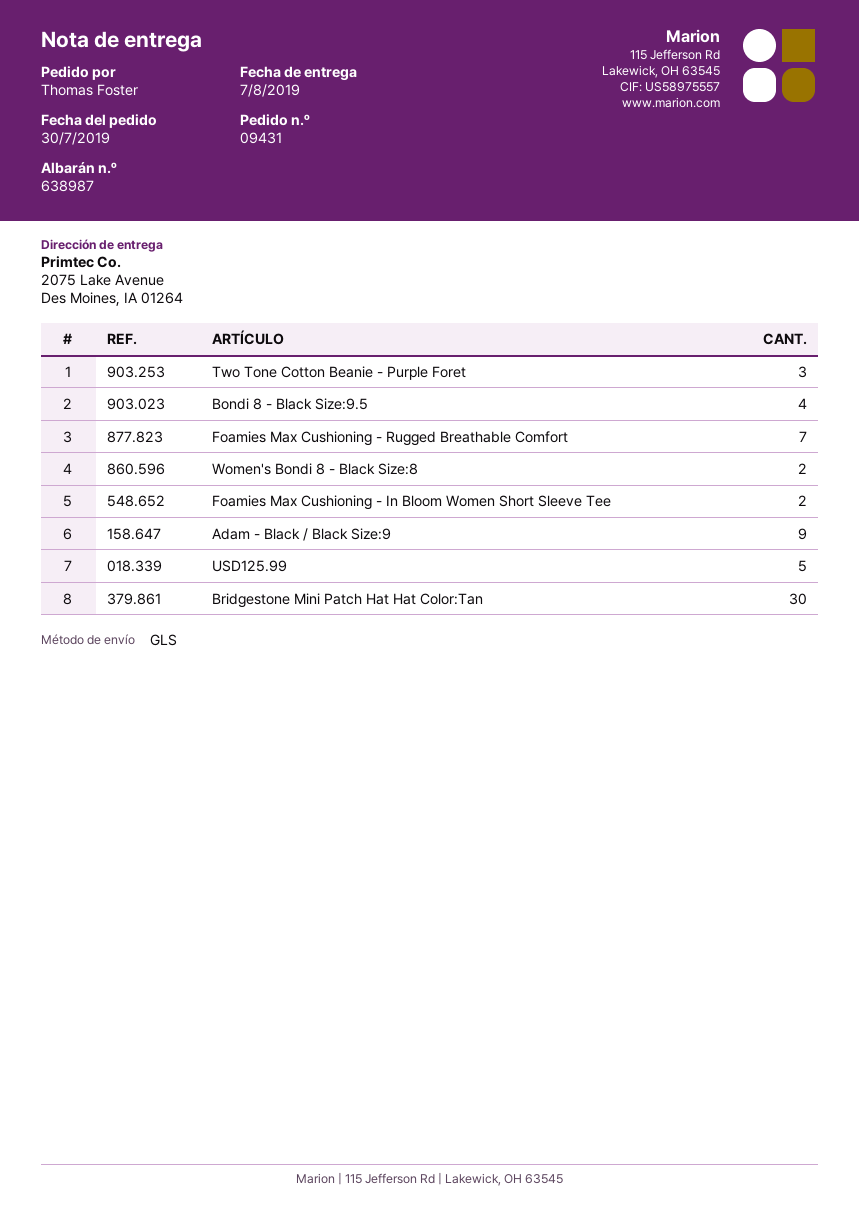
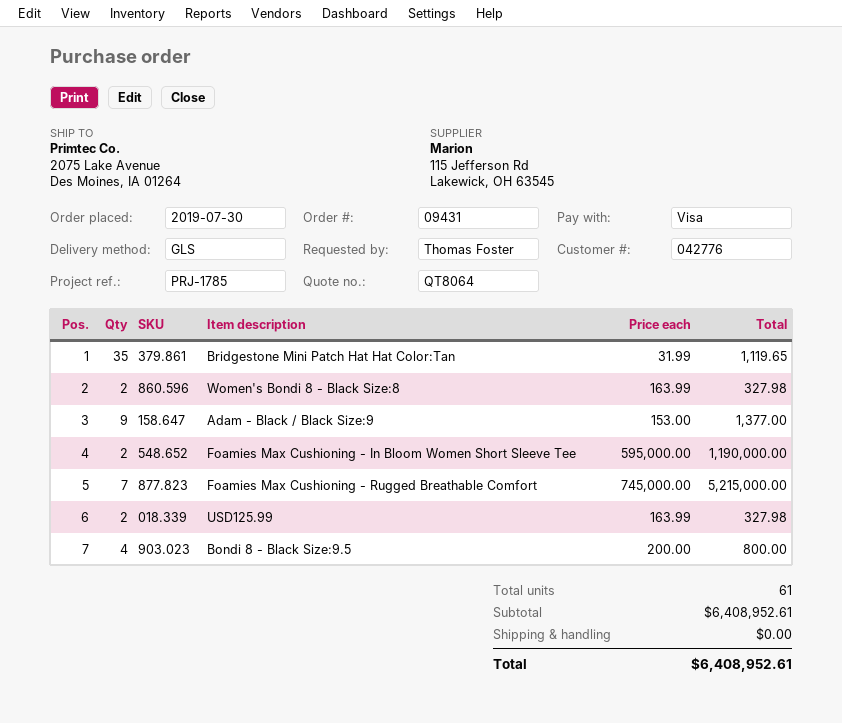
Two Tone Cotton Beanie - Purple Foret: 3 -> none
USD125.99: 5 -> 2
Bridgestone Mini Patch Hat Hat Color:Tan: 30 -> 35

